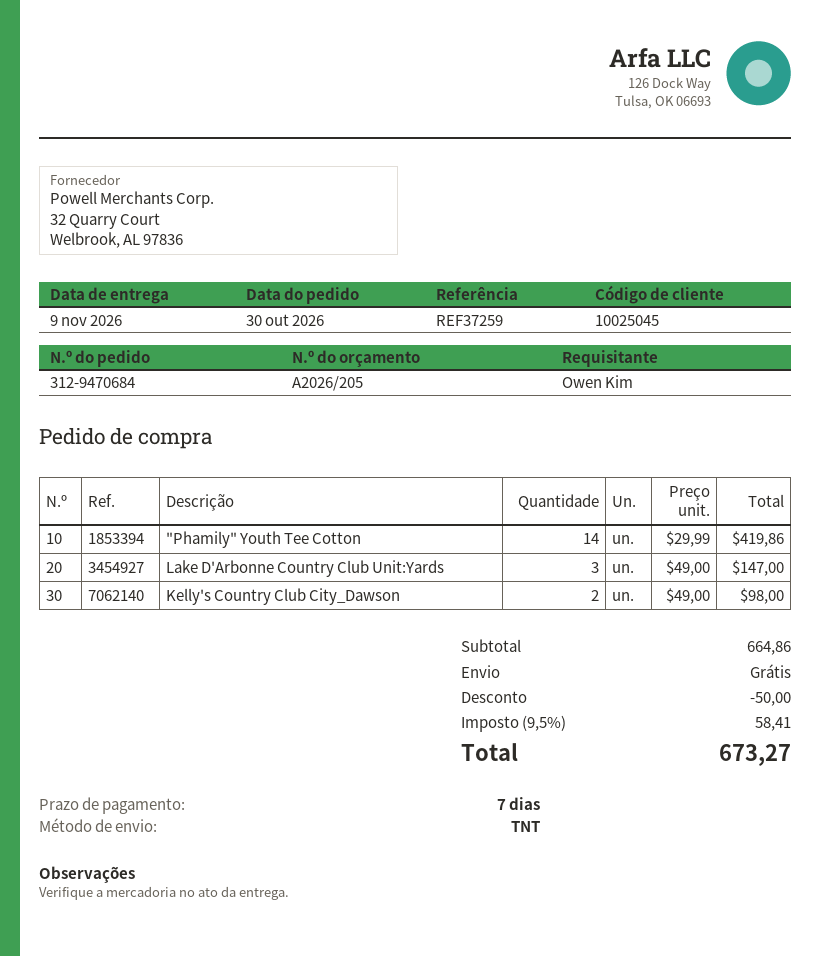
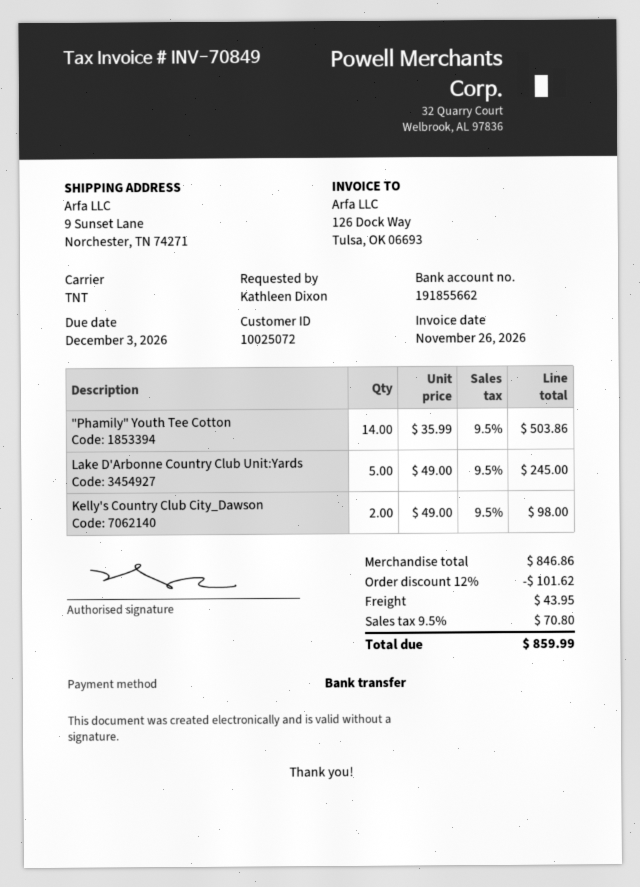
customer number: 10025045 -> 10025072
ordered by: Owen Kim -> Kathleen Dixon
"Phamily" Youth Tee Cotton: 14 x 29.99 = 419.86 -> 14 x 35.99 = 503.86
Lake D'Arbonne Country Club Unit:Yards: 3 x 49.00 = 147.00 -> 5 x 49.00 = 245.00
subtotal: 664.86 -> 846.86
discount: 50.00 -> 101.62
shipping: 0.00 -> 43.95
tax: 9.5% = 58.41 -> 9.5% = 70.80
total: 673.27 -> 859.99

